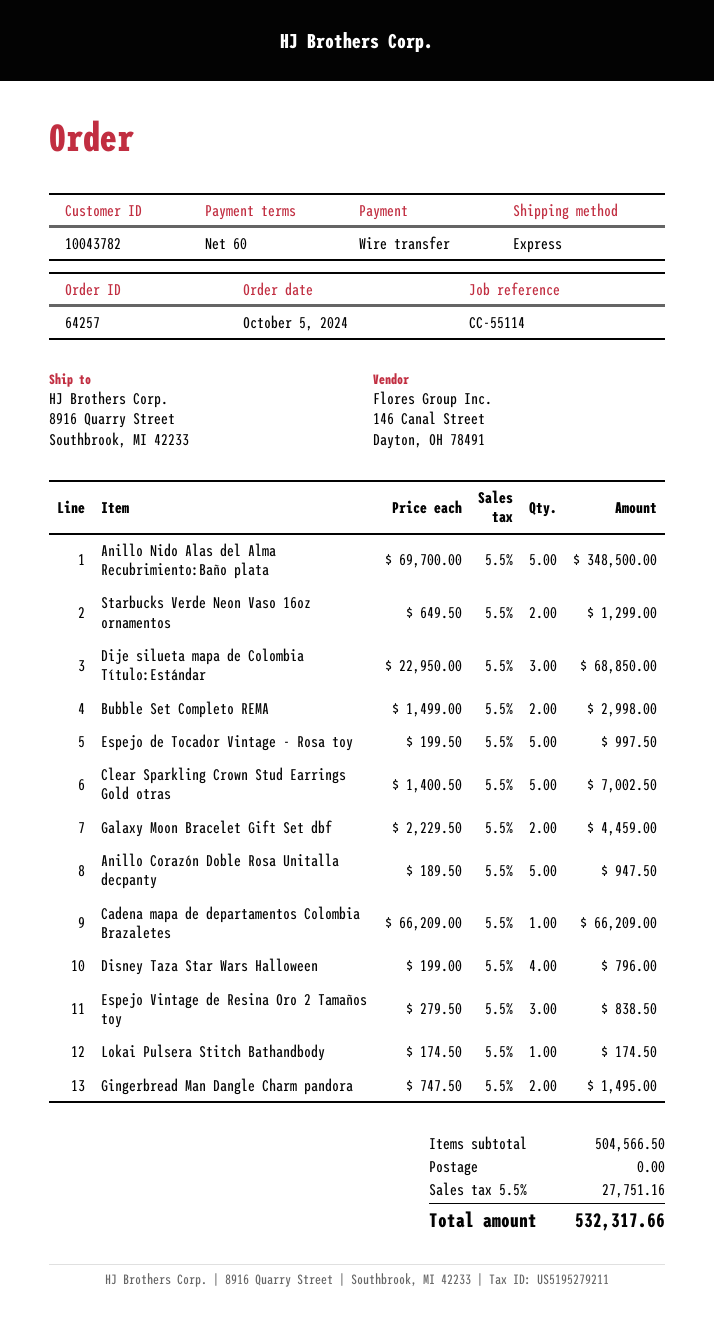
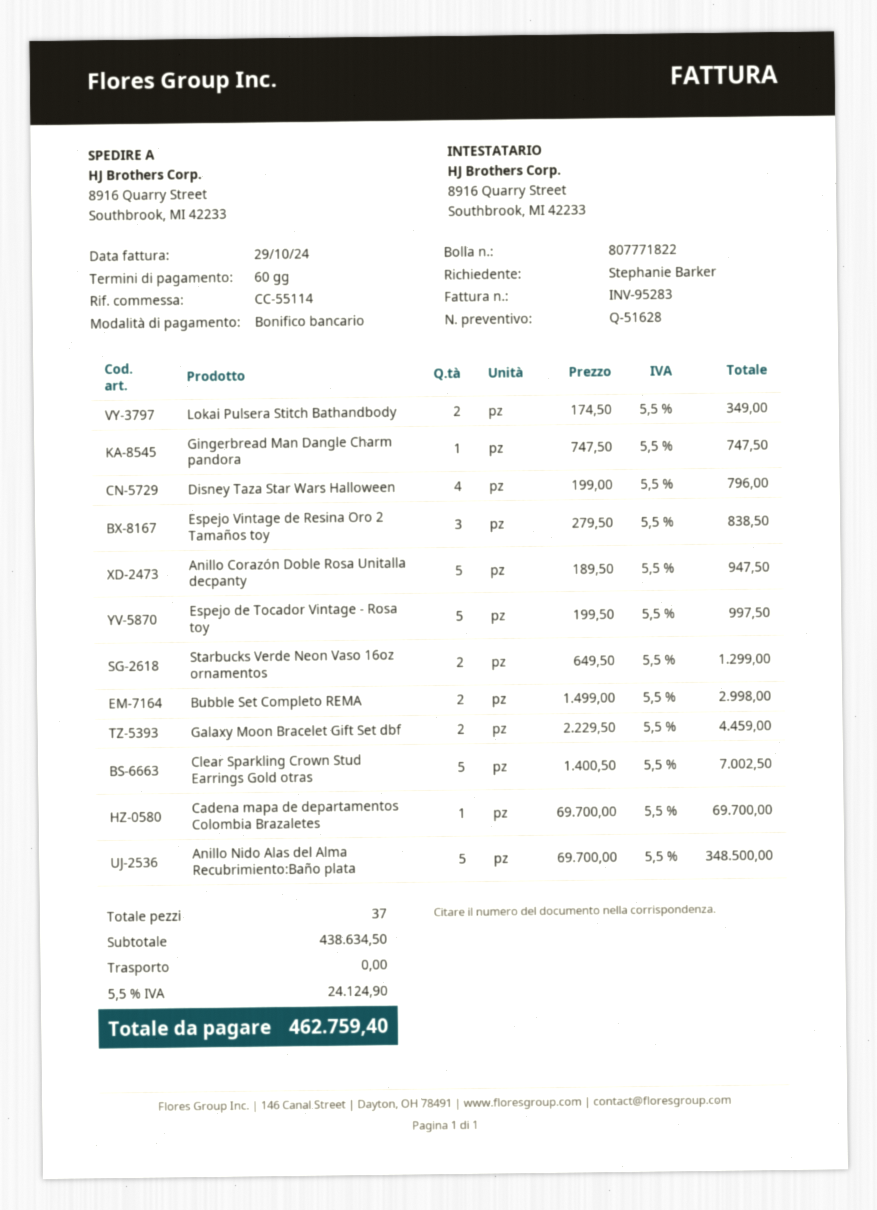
Dije silueta mapa de Colombia Título:Estándar: 3 x 22950.00 = 68850.00 -> none
Cadena mapa de departamentos Colombia Brazaletes: 1 x 66209.00 = 66209.00 -> 1 x 69700.00 = 69700.00
Lokai Pulsera Stitch Bathandbody: 1 x 174.50 = 174.50 -> 2 x 174.50 = 349.00
Gingerbread Man Dangle Charm pandora: 2 x 747.50 = 1495.00 -> 1 x 747.50 = 747.50
subtotal: 504566.50 -> 438634.50
tax: 5.5% = 27751.16 -> 5.5% = 24124.90
total: 532317.66 -> 462759.40

